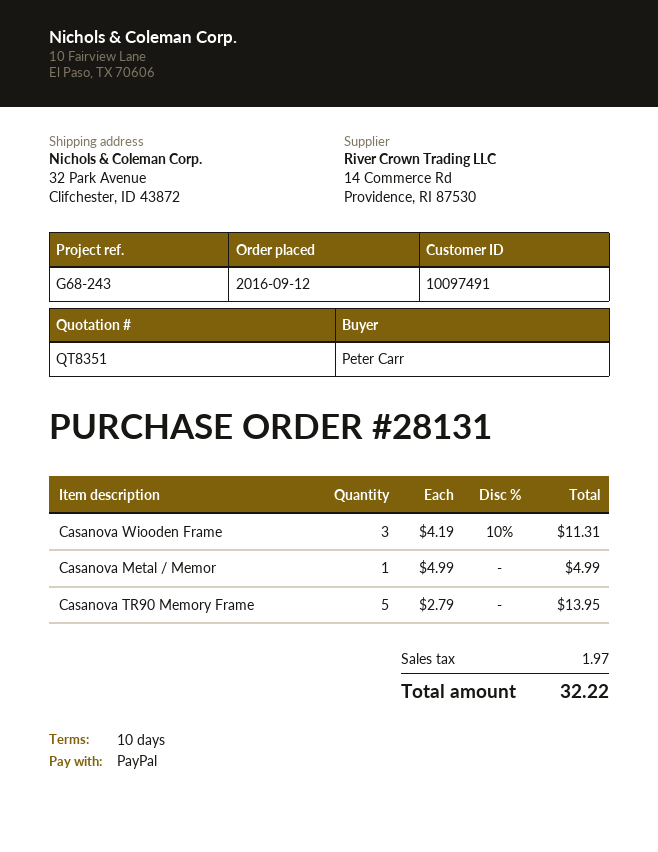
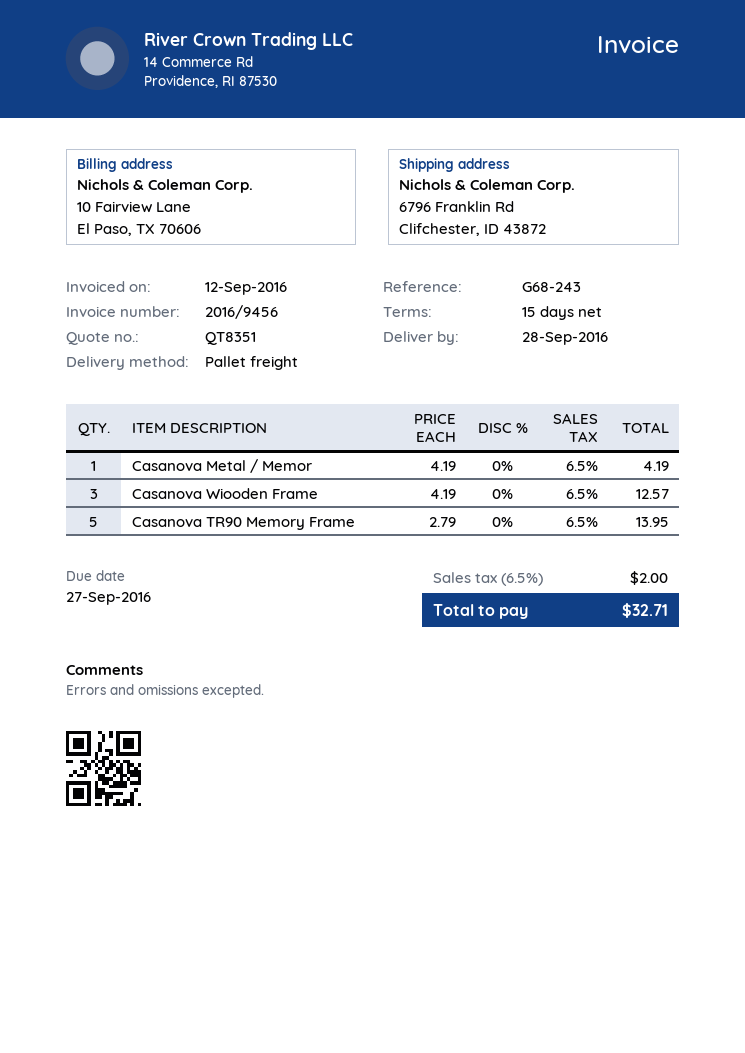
payment terms: 10 days -> 15 days
ship to: 32 Park Avenue, Clifchester, ID 43872 -> 6796 Franklin Rd, Clifchester, ID 43872
Casanova Wiooden Frame: 3 x 4.19 - 10% = 11.31 -> 3 x 4.19 = 12.57
Casanova Metal / Memor: 1 x 4.99 = 4.99 -> 1 x 4.19 = 4.19
tax: 1.97 -> 2.00
total: 32.22 -> 32.71

